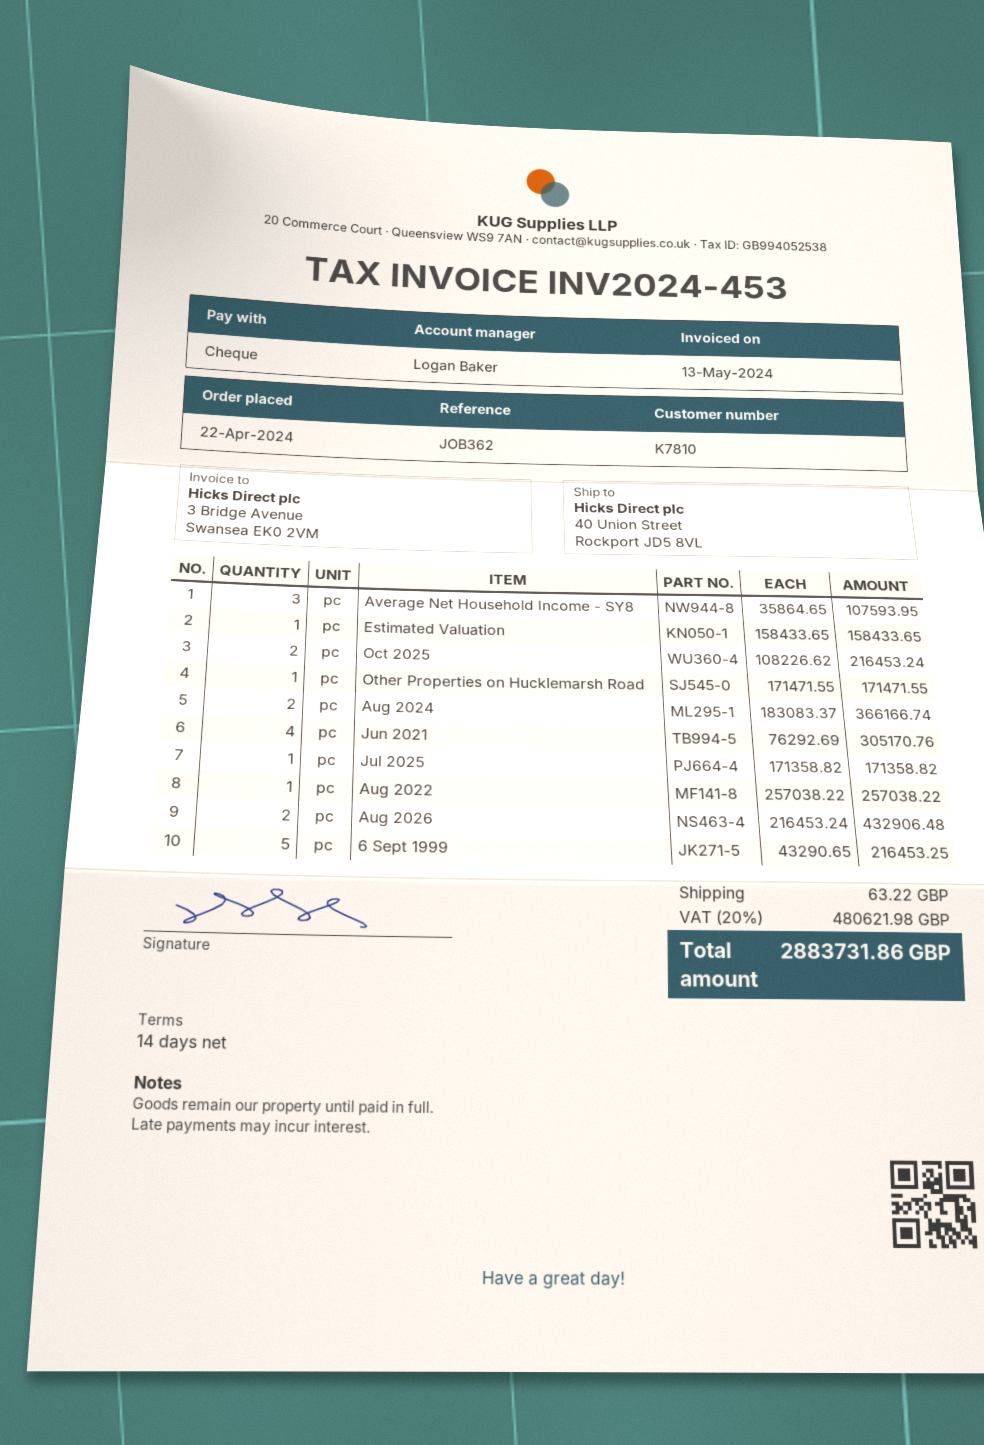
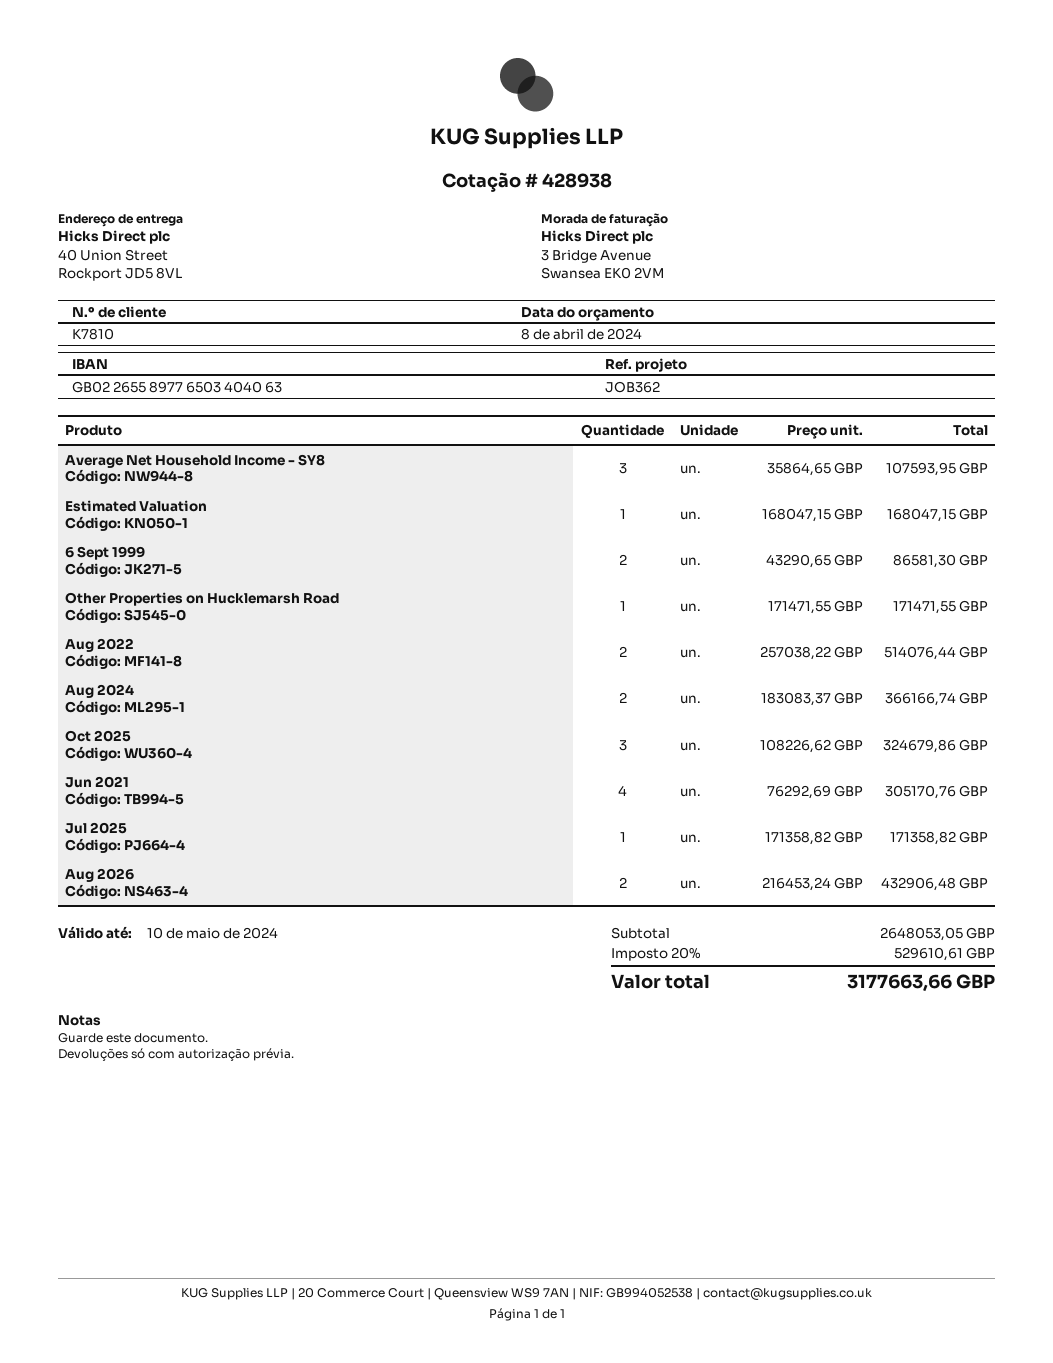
Estimated Valuation: 1 x 158433.65 = 158433.65 -> 1 x 168047.15 = 168047.15
Oct 2025: 2 x 108226.62 = 216453.24 -> 3 x 108226.62 = 324679.86
Aug 2022: 1 x 257038.22 = 257038.22 -> 2 x 257038.22 = 514076.44
6 Sept 1999: 5 x 43290.65 = 216453.25 -> 2 x 43290.65 = 86581.30
shipping: 63.22 -> none
tax: 20% = 480621.98 -> 20% = 529610.61
total: 2883731.86 -> 3177663.66

